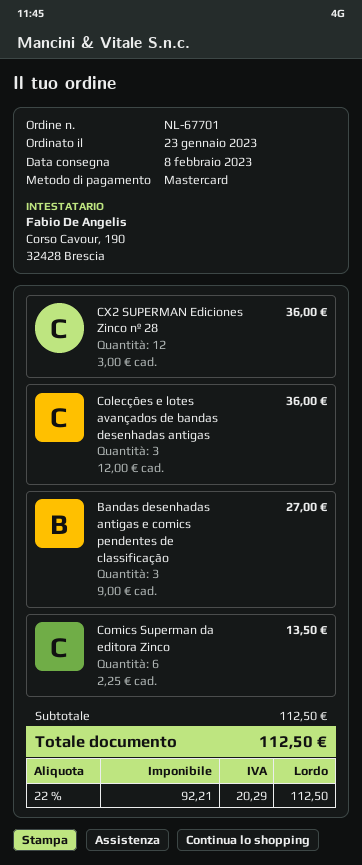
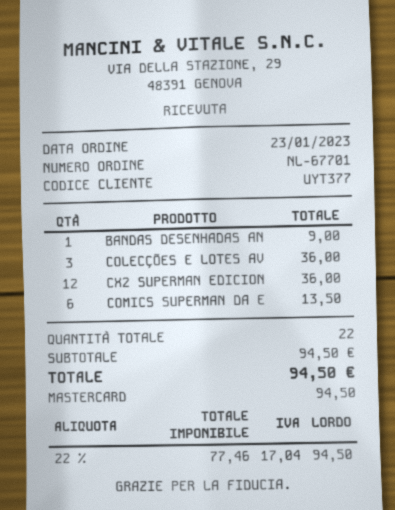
Bandas desenhadas antigas e comics pendentes de classificação: 3 for 27.00 -> 1 for 9.00
subtotal: 112.50 -> 94.50
net: 92.21 -> 77.46
tax: 22% = 20.29 -> 22% = 17.04
total: 112.50 -> 94.50

